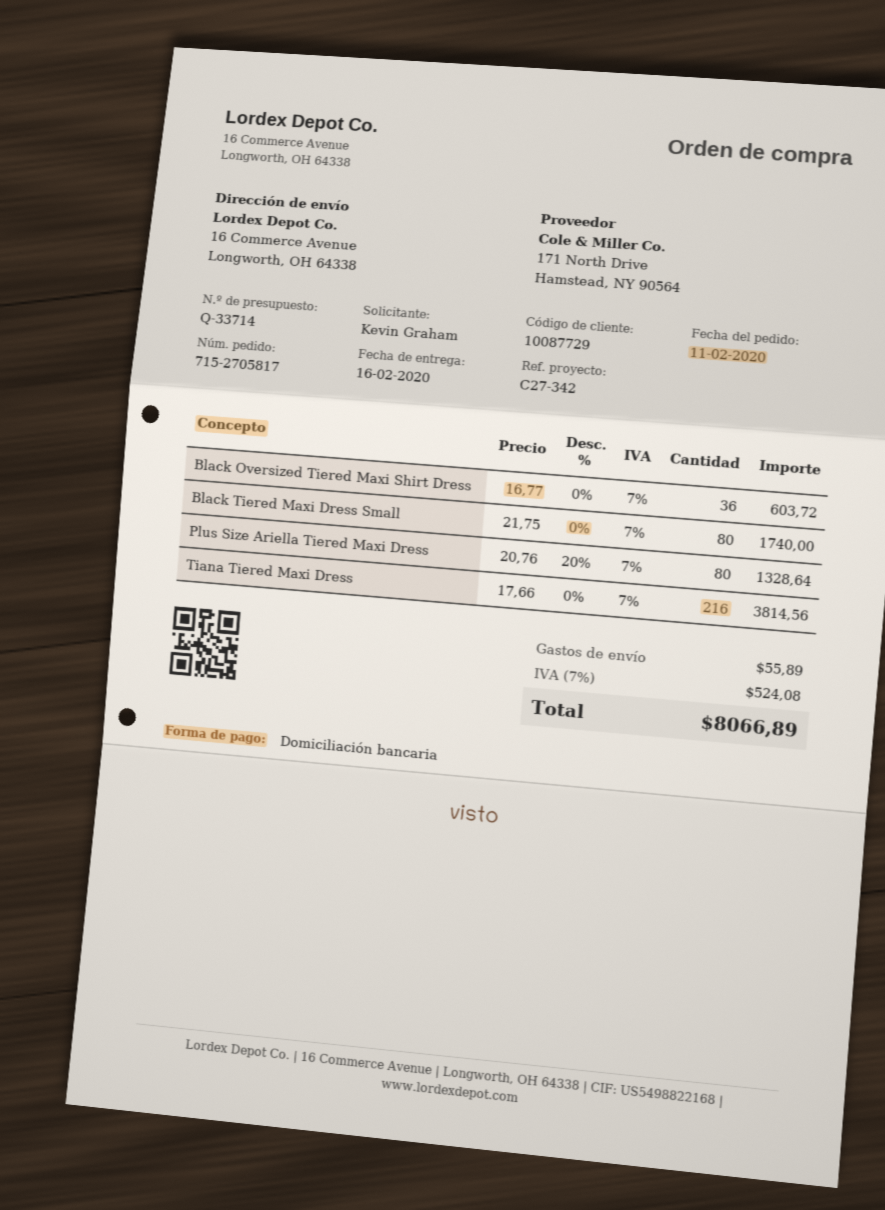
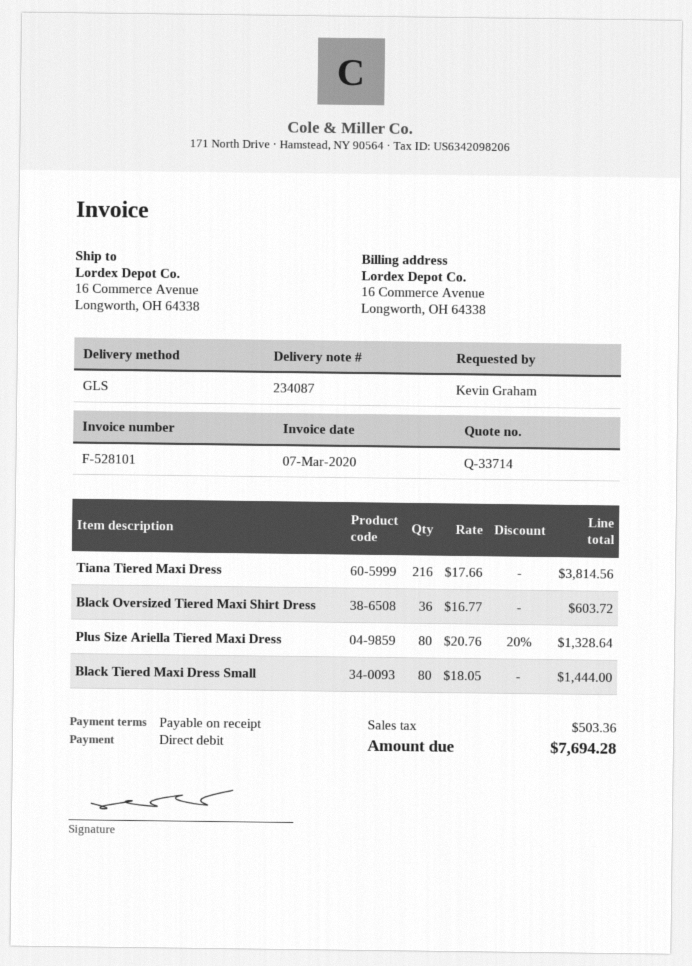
Black Tiered Maxi Dress Small: 80 x 21.75 = 1740.00 -> 80 x 18.05 = 1444.00
shipping: 55.89 -> none
tax: 524.08 -> 503.36
total: 8066.89 -> 7694.28

